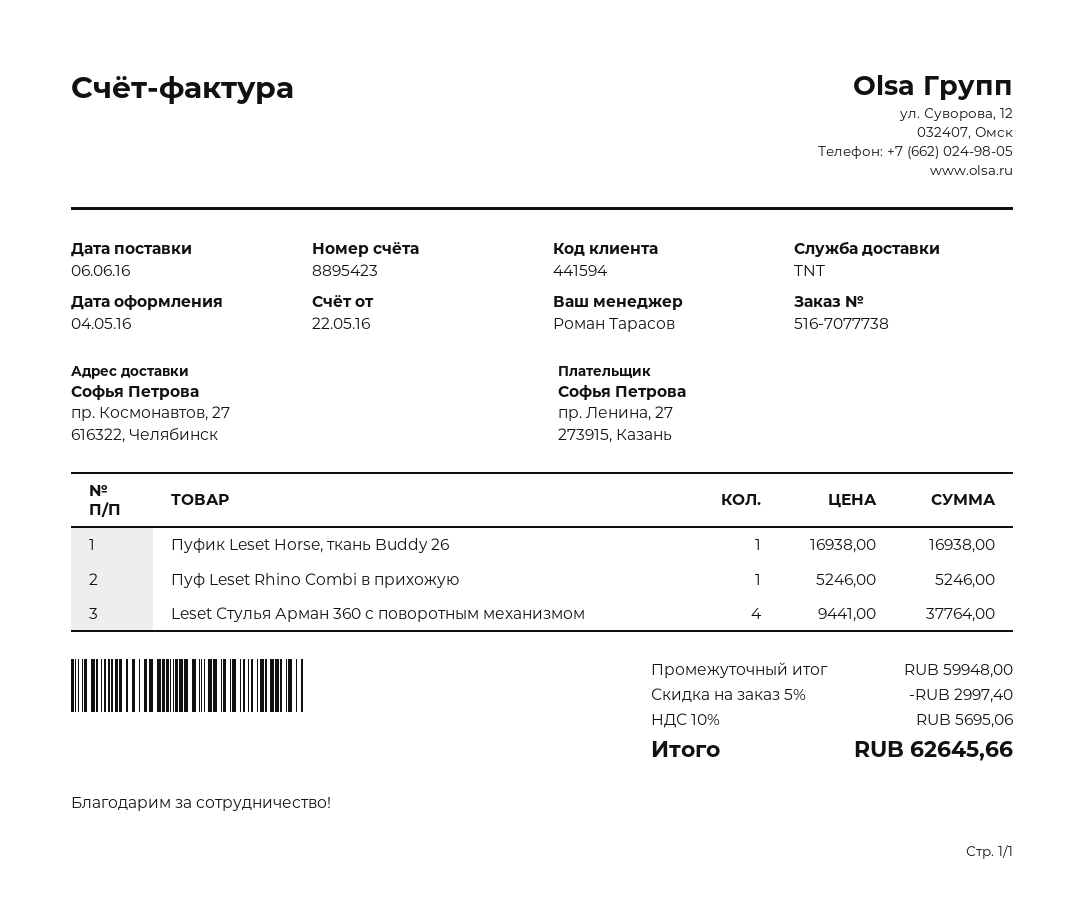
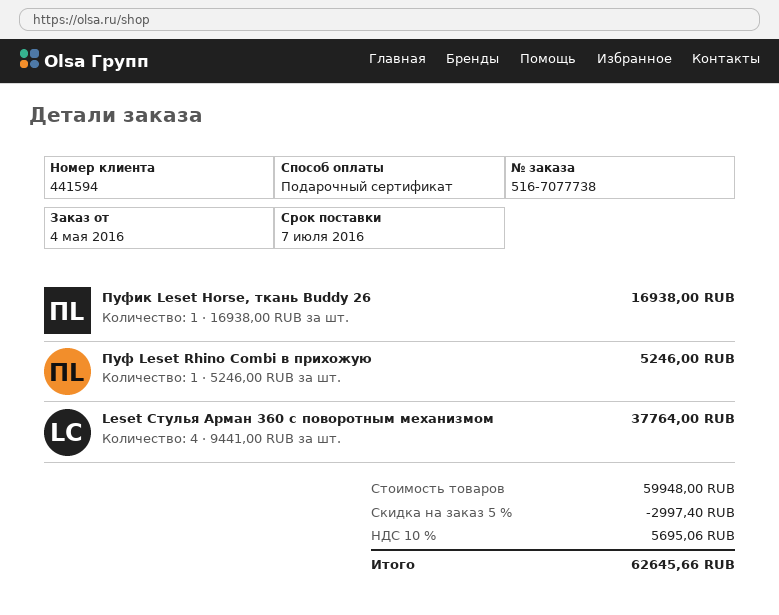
delivery date: 2016-06-06 -> 2016-07-07

